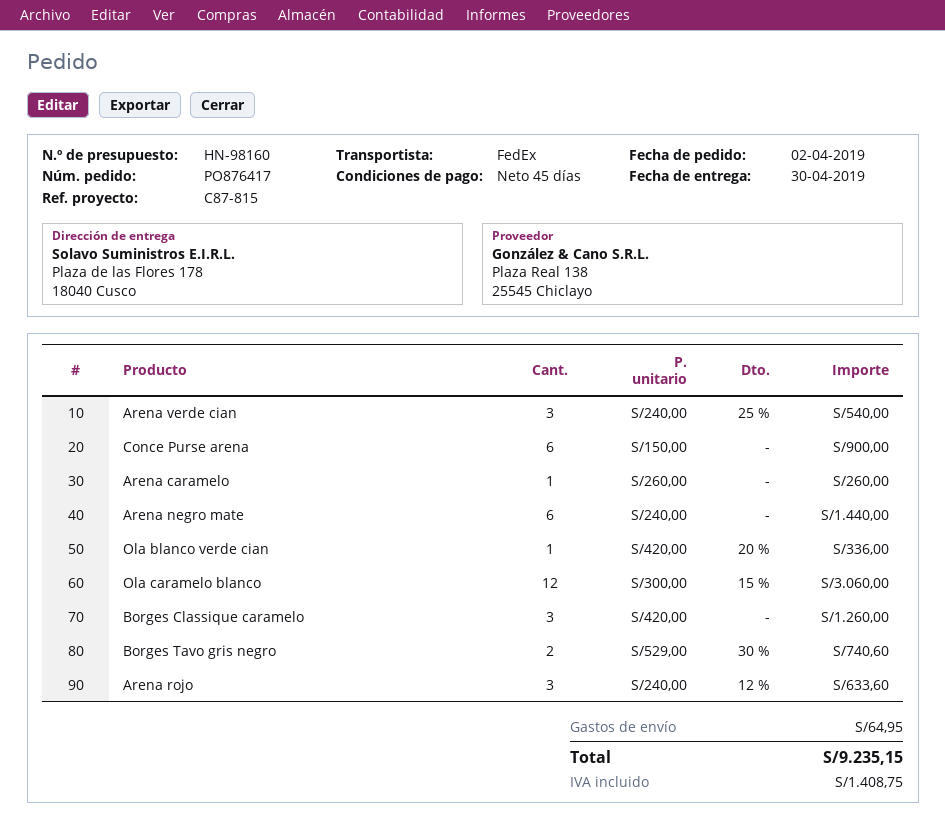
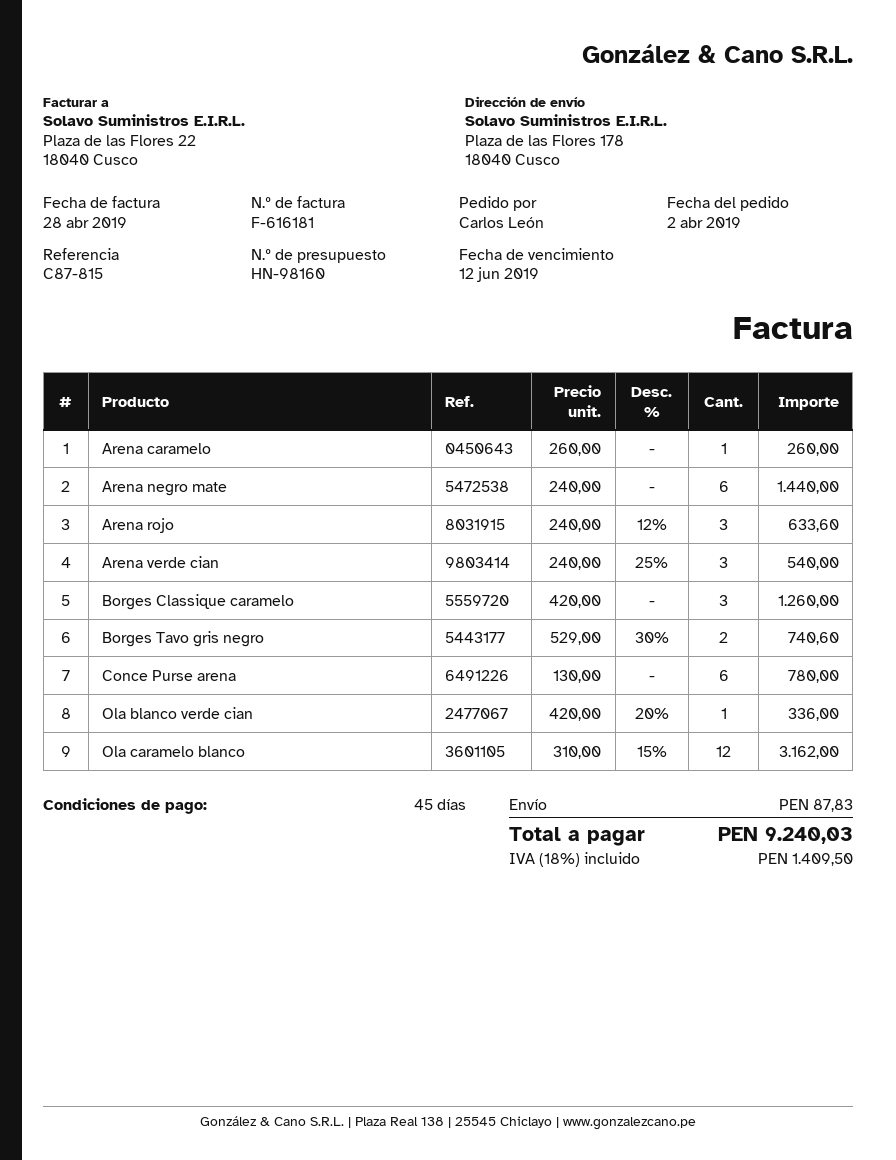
Conce Purse arena: 6 x 150.00 = 900.00 -> 6 x 130.00 = 780.00
Ola caramelo blanco: 12 x 300.00 - 15% = 3060.00 -> 12 x 310.00 - 15% = 3162.00
shipping: 64.95 -> 87.83
tax: 1408.75 -> 1409.50
total: 9235.15 -> 9240.03

